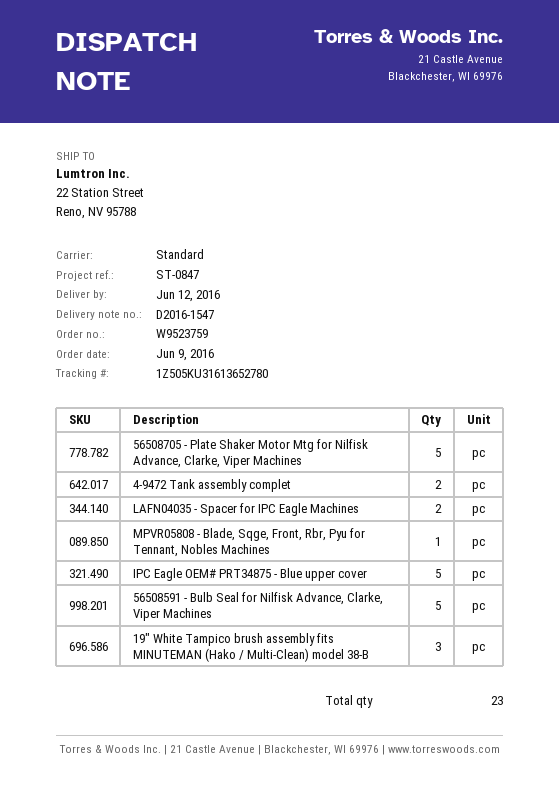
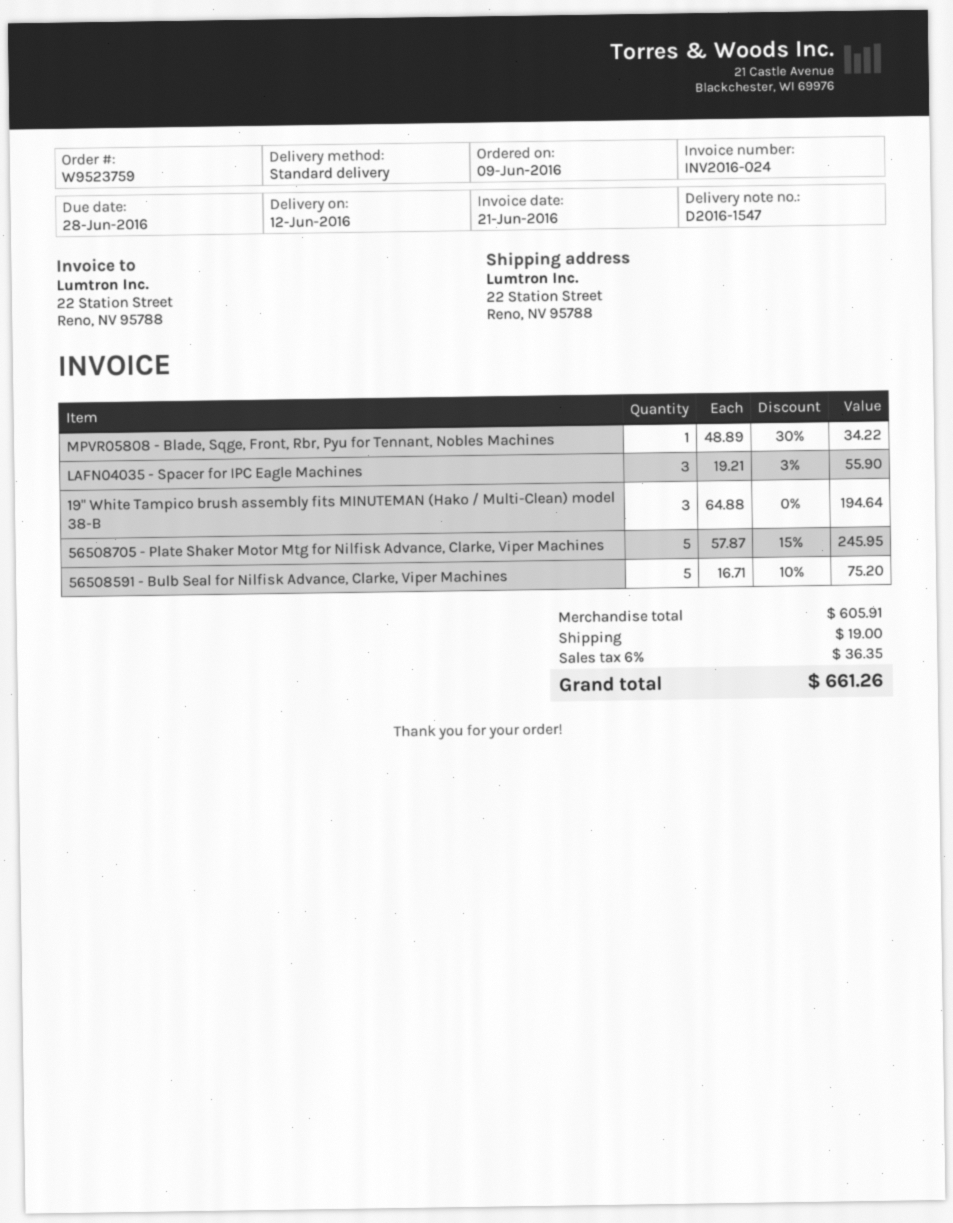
4-9472 Tank assembly complet: 2 -> none
LAFN04035 - Spacer for IPC Eagle Machines: 2 -> 3
IPC Eagle OEM# PRT34875 - Blue upper cover: 5 -> none

